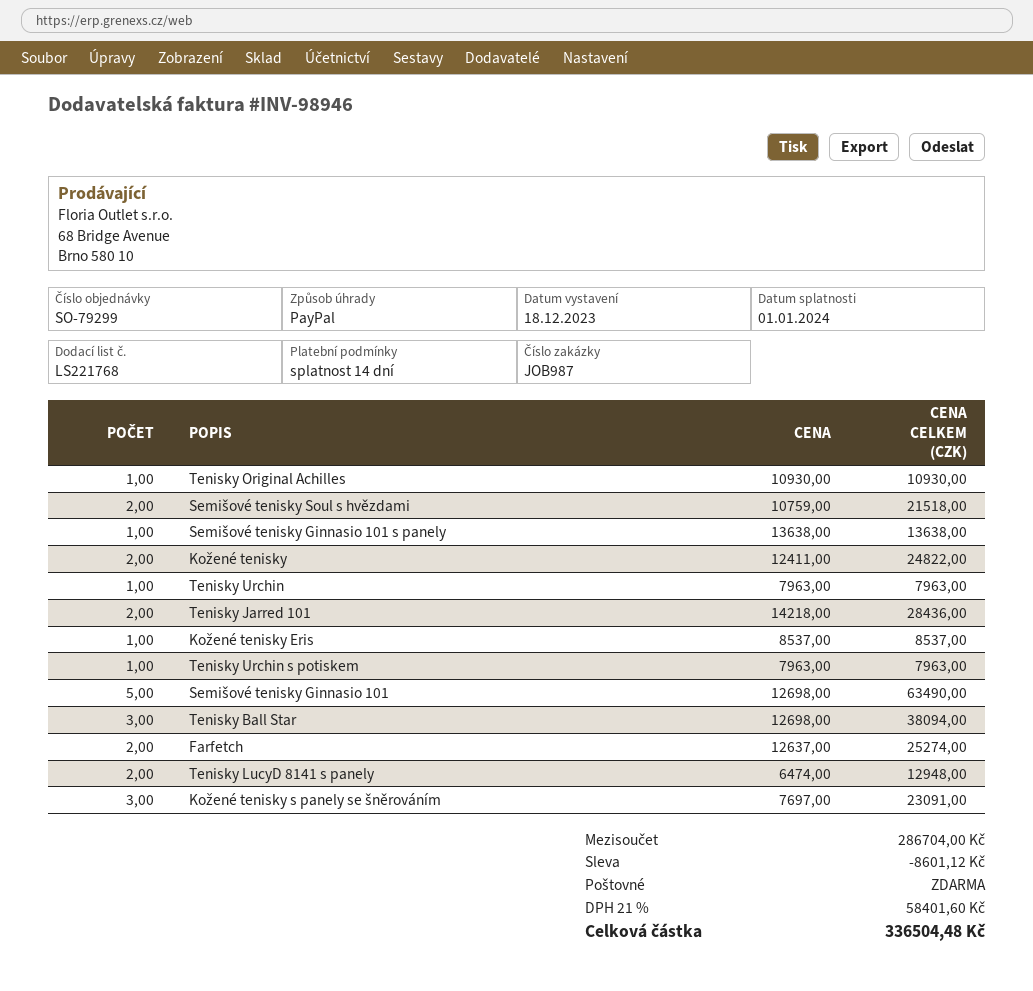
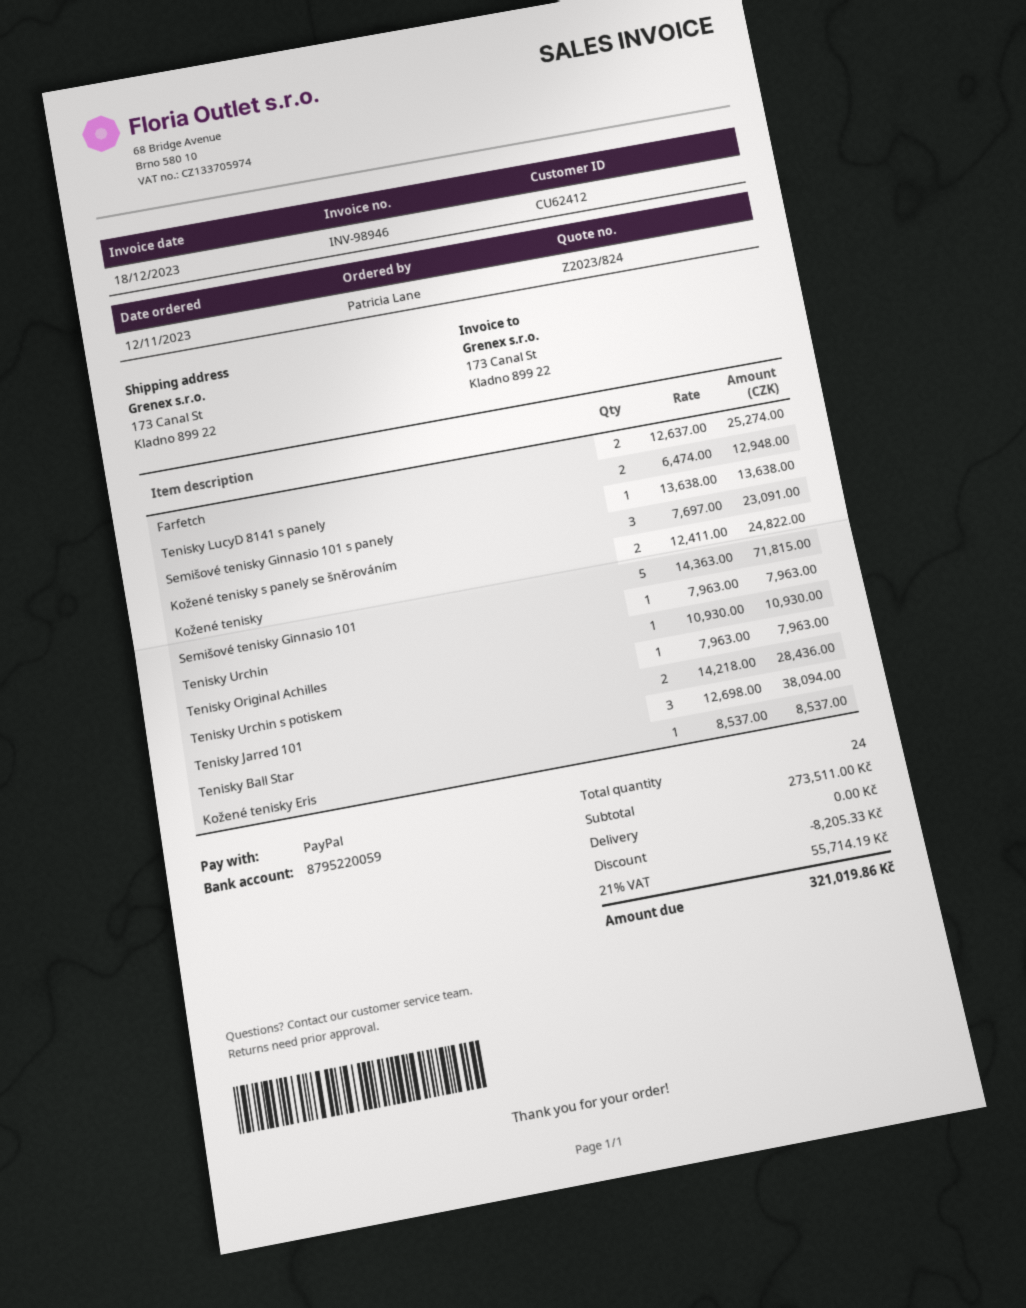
Semišové tenisky Soul s hvězdami: 2 x 10759.00 = 21518.00 -> none
Semišové tenisky Ginnasio 101: 5 x 12698.00 = 63490.00 -> 5 x 14363.00 = 71815.00
subtotal: 286704.00 -> 273511.00
discount: 8601.12 -> 8205.33
tax: 21% = 58401.60 -> 21% = 55714.19
total: 336504.48 -> 321019.86

